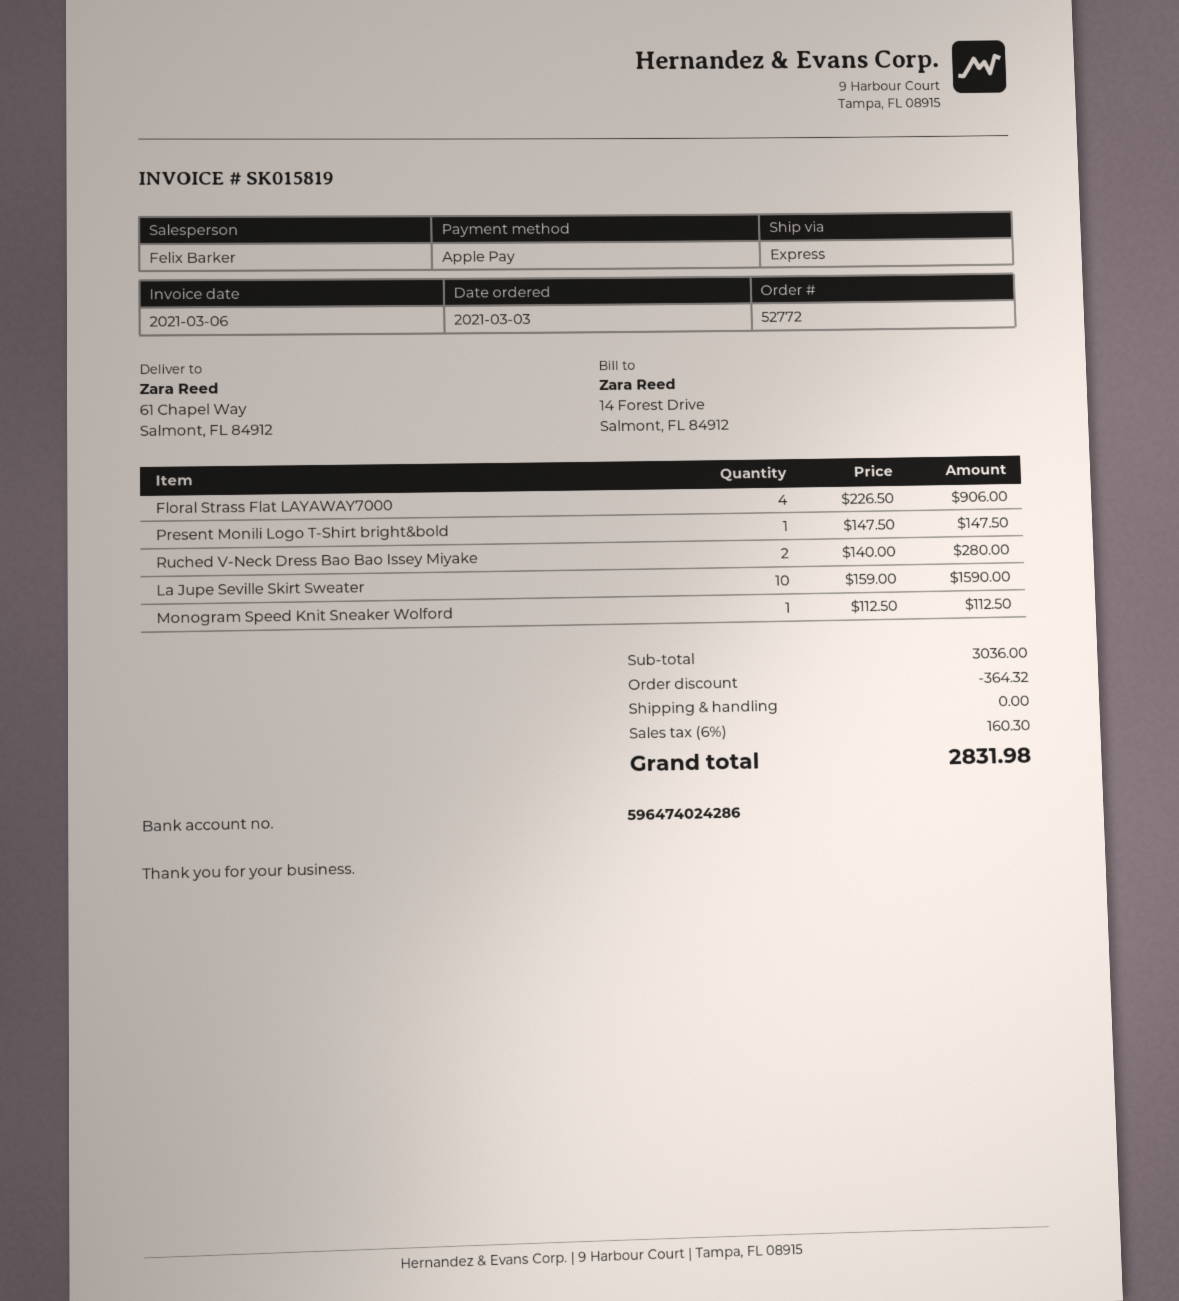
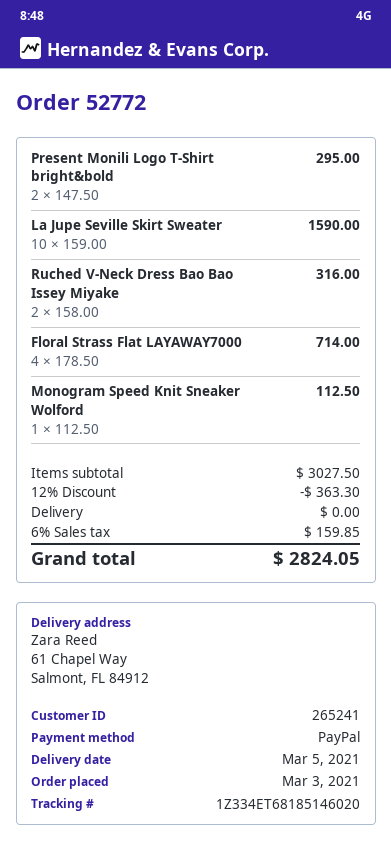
payment method: Apple Pay -> PayPal
Floral Strass Flat LAYAWAY7000: 4 x 226.50 = 906.00 -> 4 x 178.50 = 714.00
Present Monili Logo T-Shirt bright&bold: 1 x 147.50 = 147.50 -> 2 x 147.50 = 295.00
Ruched V-Neck Dress Bao Bao Issey Miyake: 2 x 140.00 = 280.00 -> 2 x 158.00 = 316.00
subtotal: 3036.00 -> 3027.50
discount: 364.32 -> 363.30
tax: 6% = 160.30 -> 6% = 159.85
total: 2831.98 -> 2824.05

